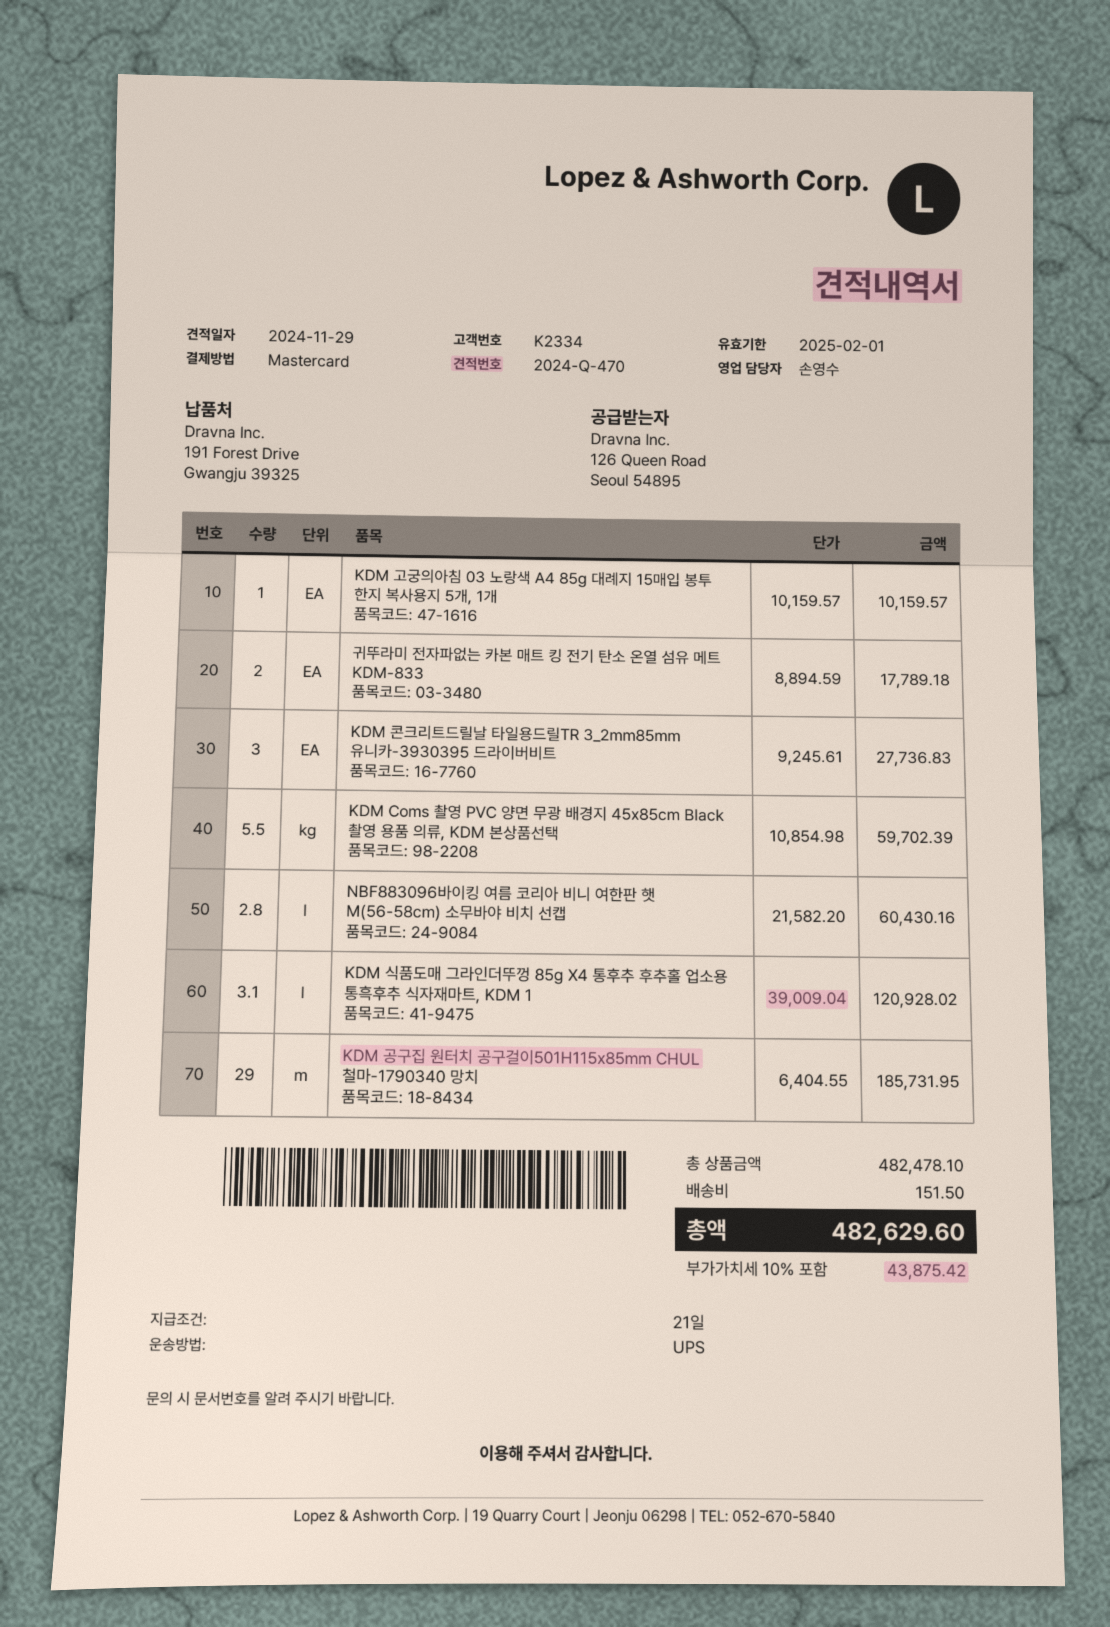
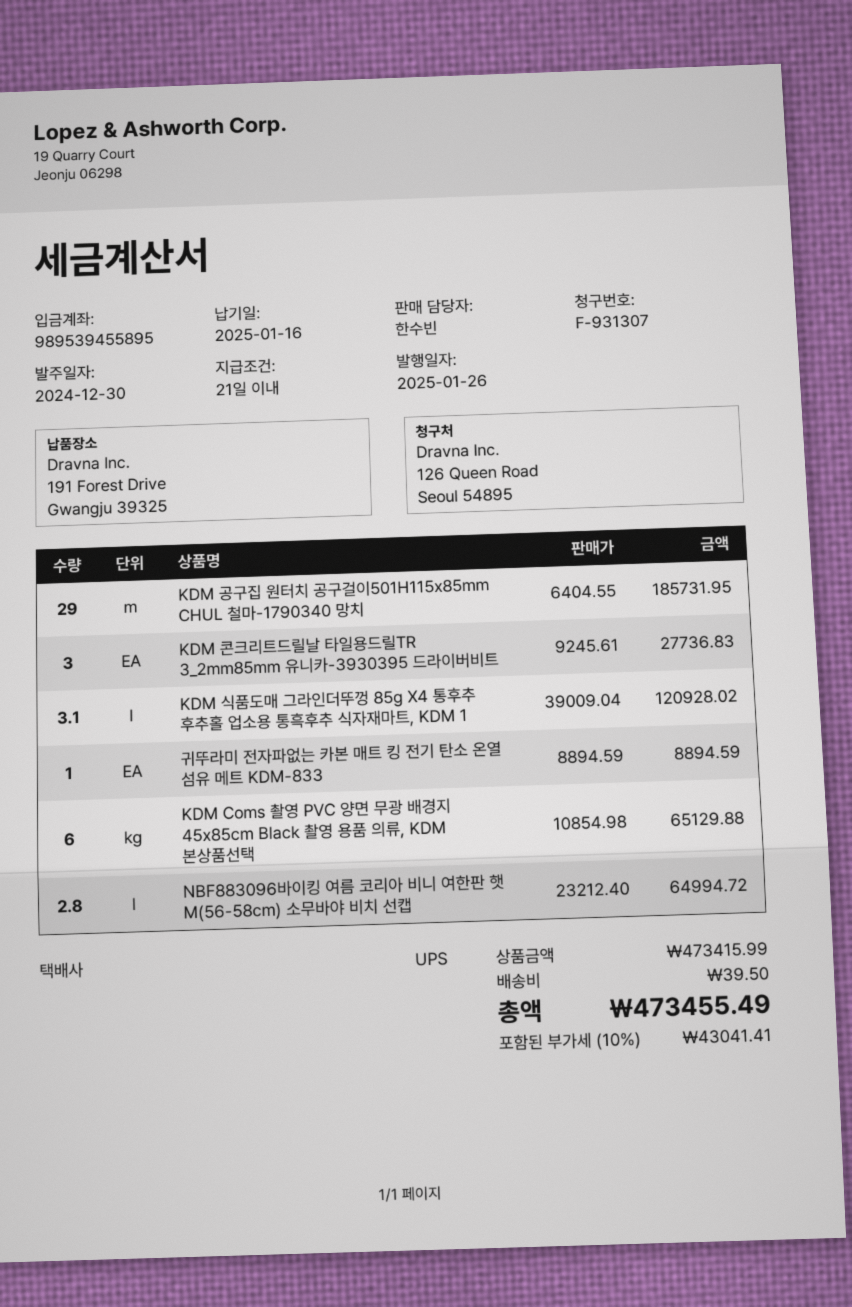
sales rep: 손영수 -> 한수빈
KDM 고궁의아침 03 노랑색 A4 85g 대례지 15매입 봉투 한지 복사용지 5개, 1개: 1 x 10159.57 = 10159.57 -> none
귀뚜라미 전자파없는 카본 매트 킹 전기 탄소 온열 섬유 메트 KDM-833: 2 x 8894.59 = 17789.18 -> 1 x 8894.59 = 8894.59
KDM Coms 촬영 PVC 양면 무광 배경지 45x85cm Black 촬영 용품 의류, KDM 본상품선택: 5.5 x 10854.98 = 59702.39 -> 6 x 10854.98 = 65129.88
NBF883096바이킹 여름 코리아 비니 여한판 햇 M(56-58cm) 소무바야 비치 선캡: 2.8 x 21582.20 = 60430.16 -> 2.8 x 23212.40 = 64994.72
subtotal: 482478.10 -> 473415.99
shipping: 151.50 -> 39.50
tax: 10% = 43875.42 -> 10% = 43041.41
total: 482629.60 -> 473455.49

